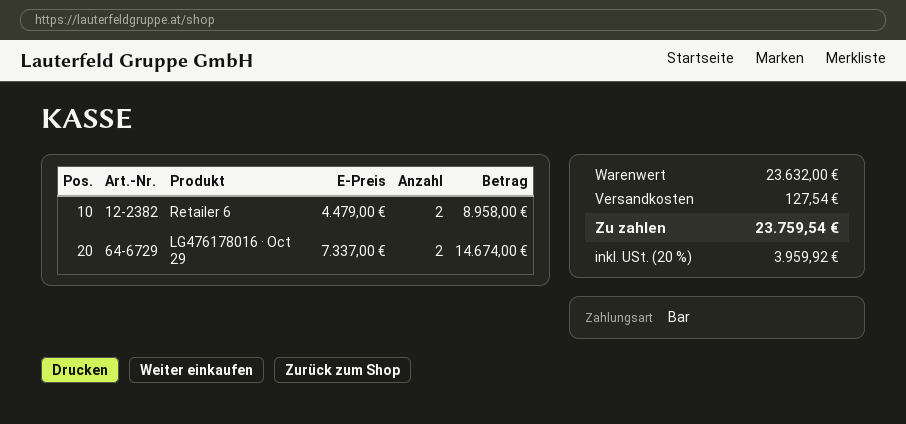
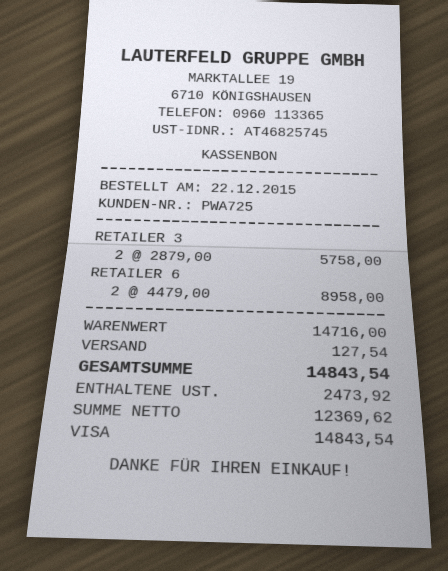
payment method: cash -> Visa
LG476178016 · Oct 29: 2 x 7337.00 = 14674.00 -> none
RETAILER 3: none -> 2 x 2879.00 = 5758.00
subtotal: 23632.00 -> 14716.00
tax: 3959.92 -> 2473.92
total: 23759.54 -> 14843.54

